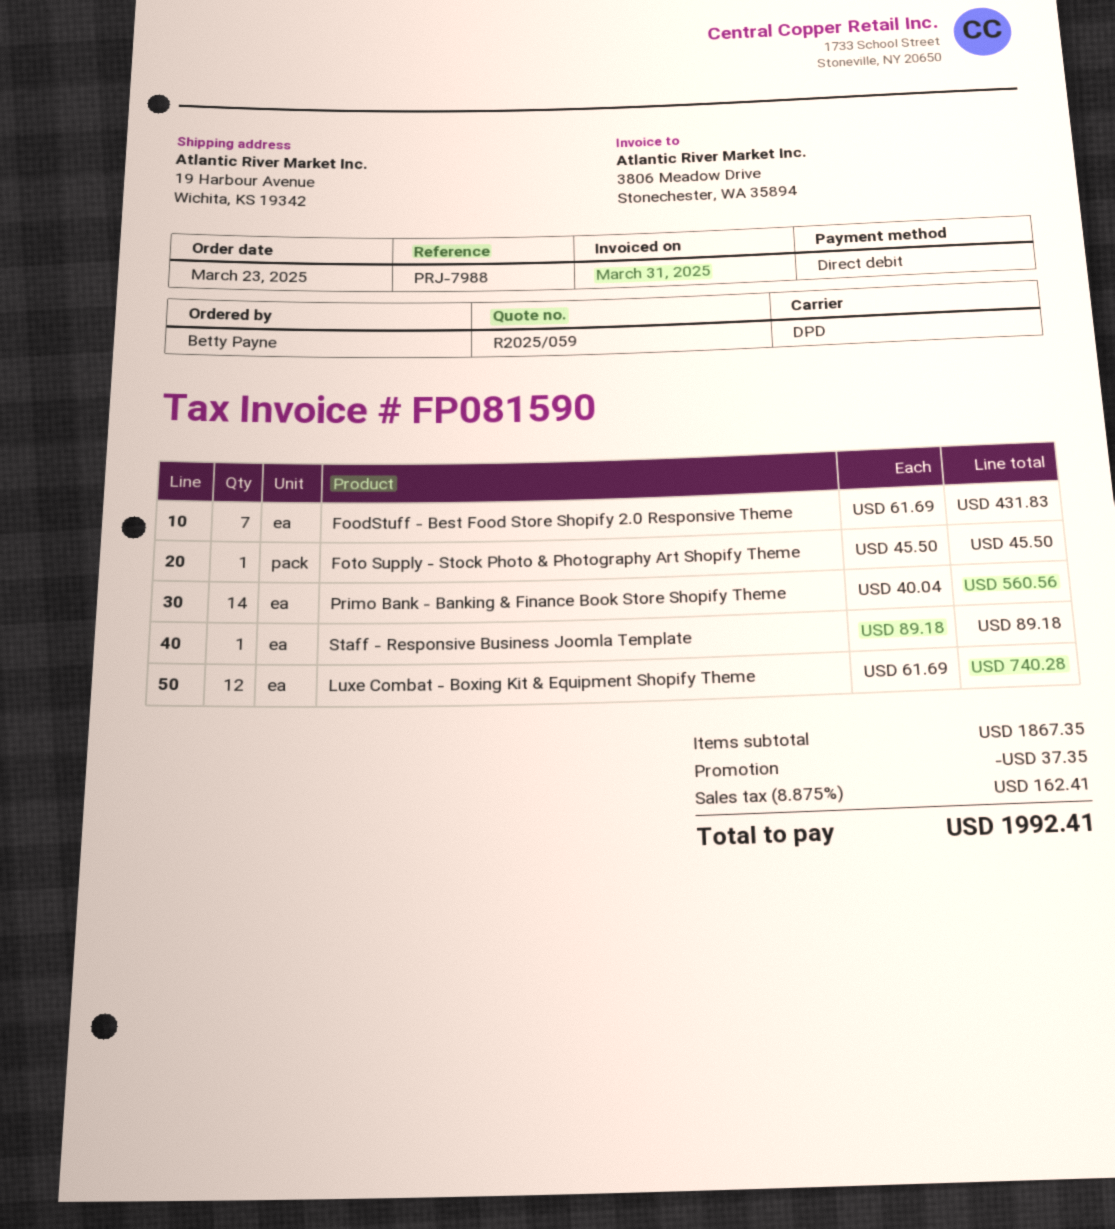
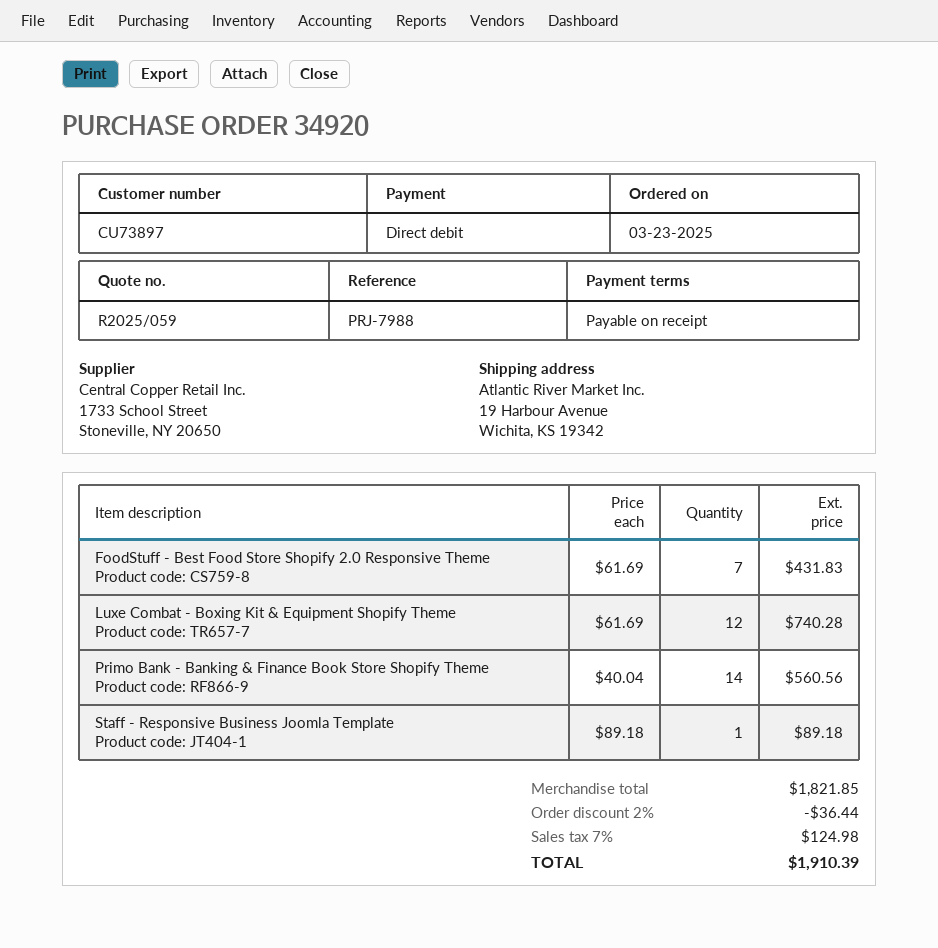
Foto Supply - Stock Photo & Photography Art Shopify Theme: 1 x 45.50 = 45.50 -> none
subtotal: 1867.35 -> 1821.85
discount: 37.35 -> 36.44
tax: 8.875% = 162.41 -> 7% = 124.98
total: 1992.41 -> 1910.39

